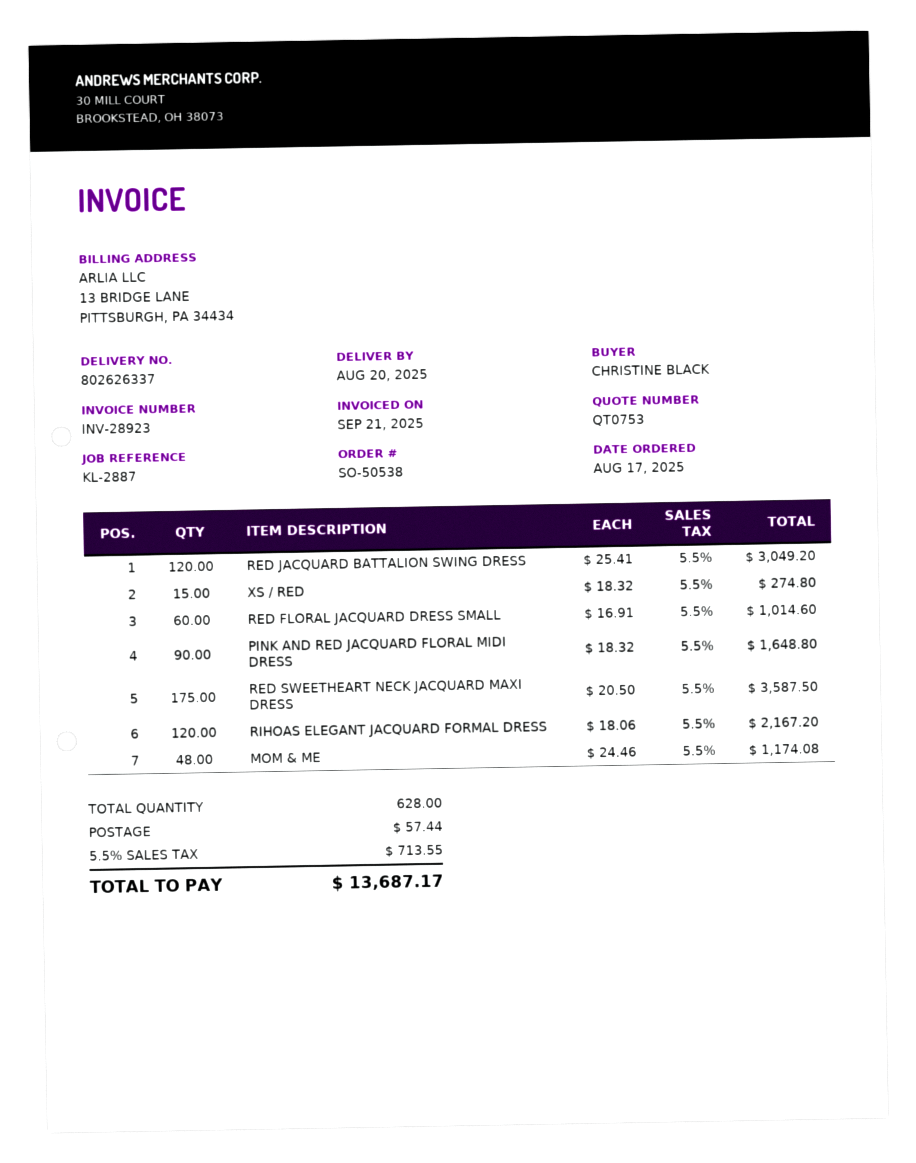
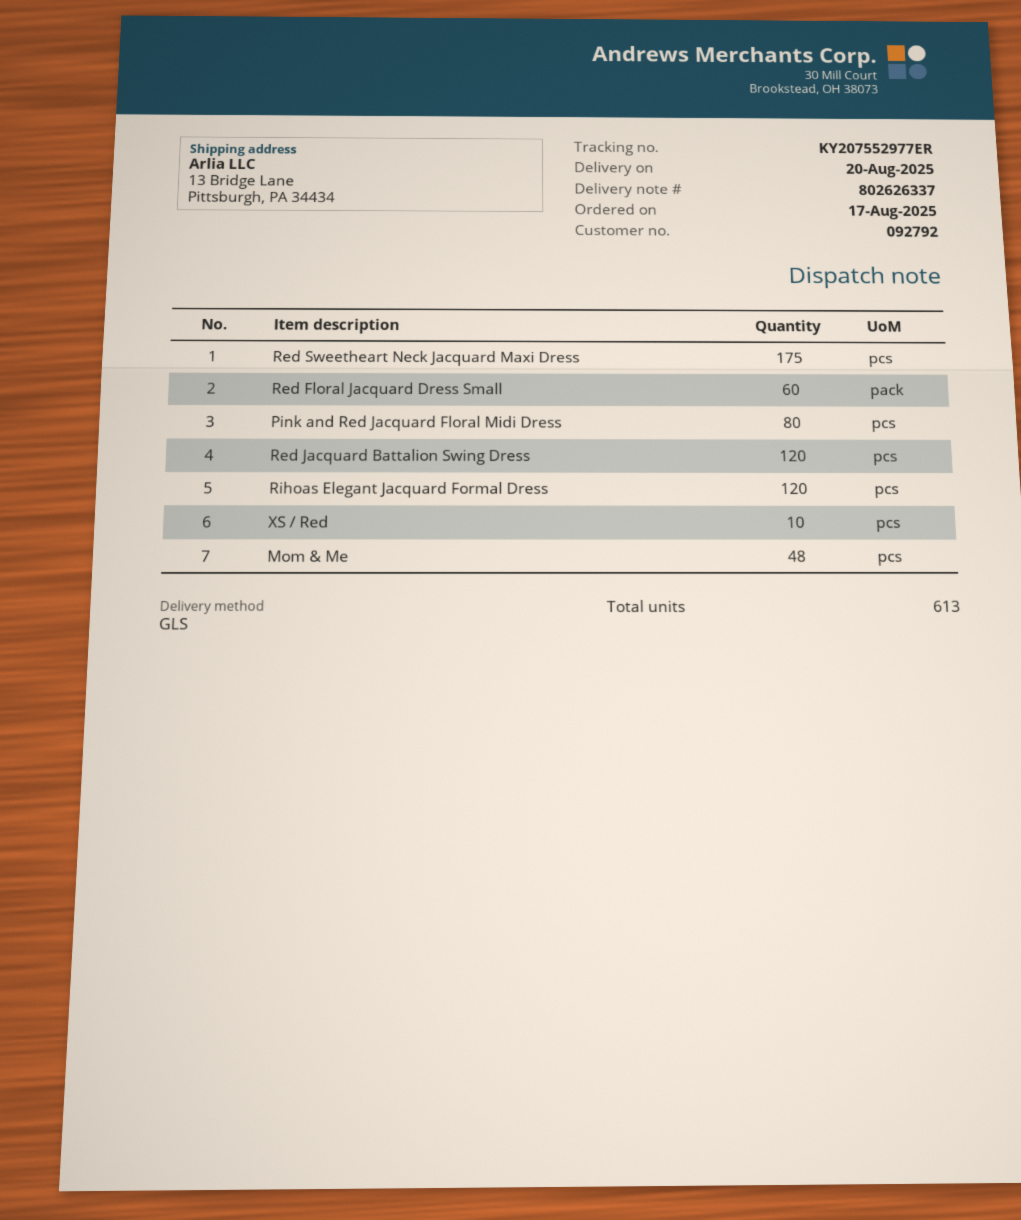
XS / RED: 15 -> 10
PINK AND RED JACQUARD FLORAL MIDI DRESS: 90 -> 80
total quantity: 628 -> 613

